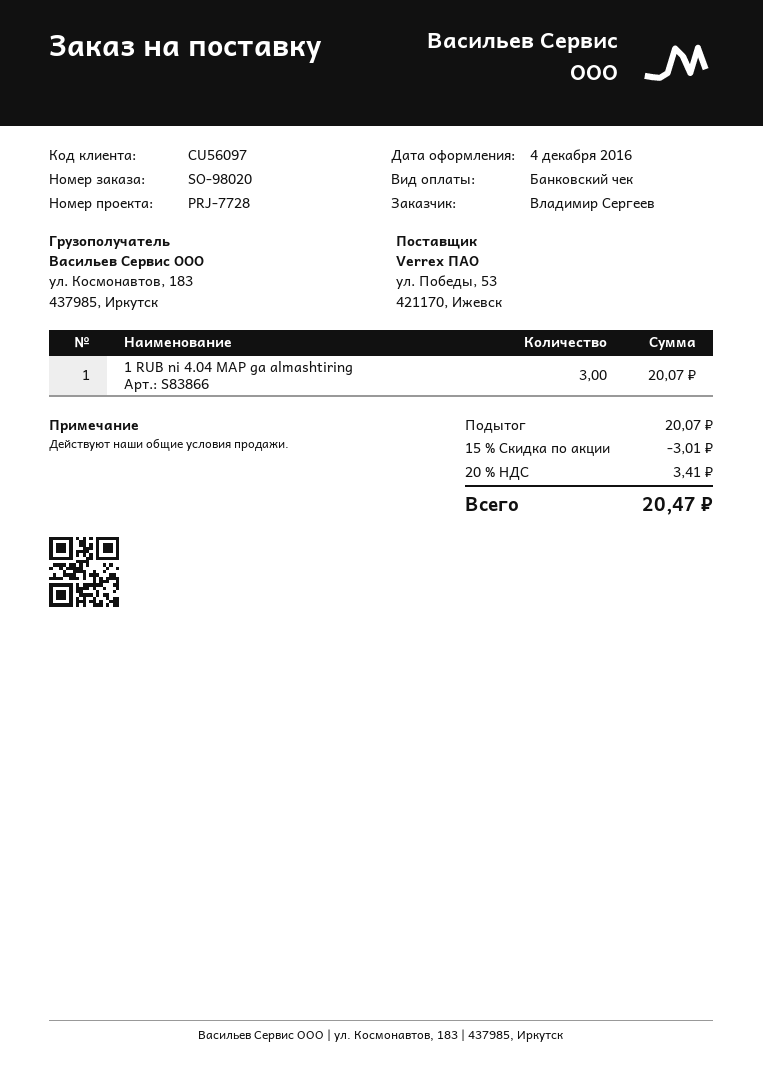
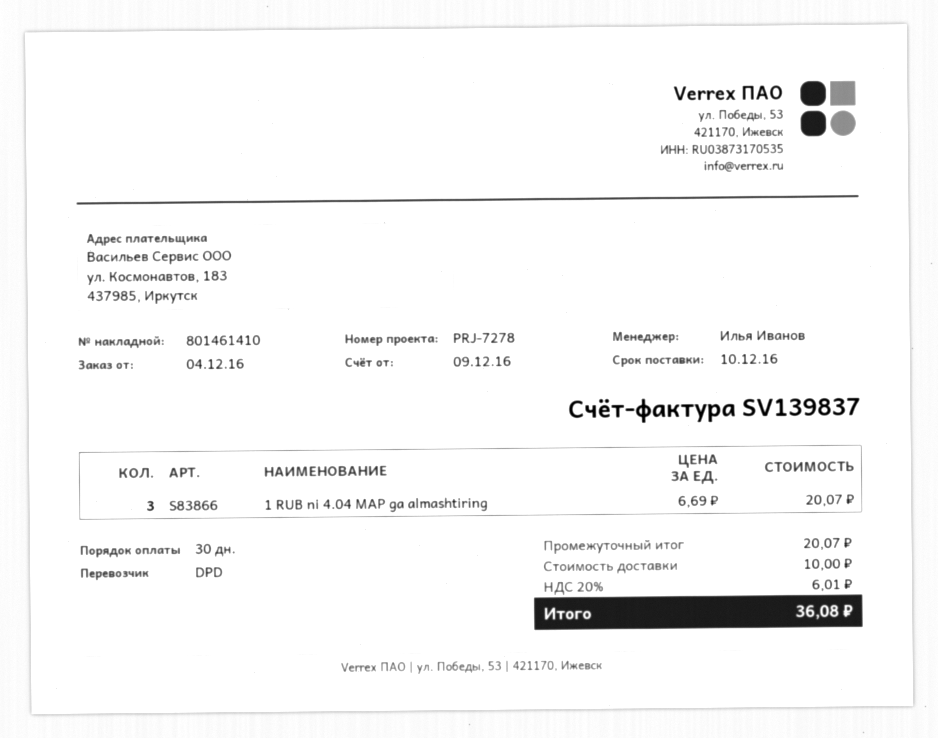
reference: PRJ-7728 -> PRJ-7278
discount: 15% = 3.01 -> none
shipping: none -> 10.00
tax: 20% = 3.41 -> 20% = 6.01
total: 20.47 -> 36.08

